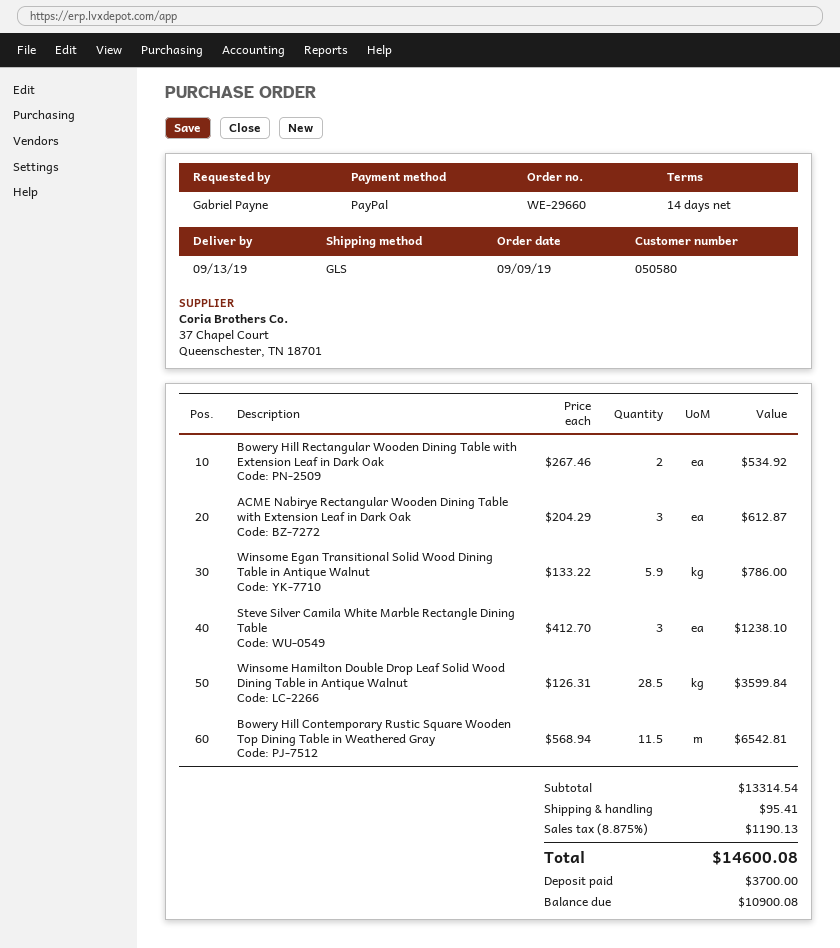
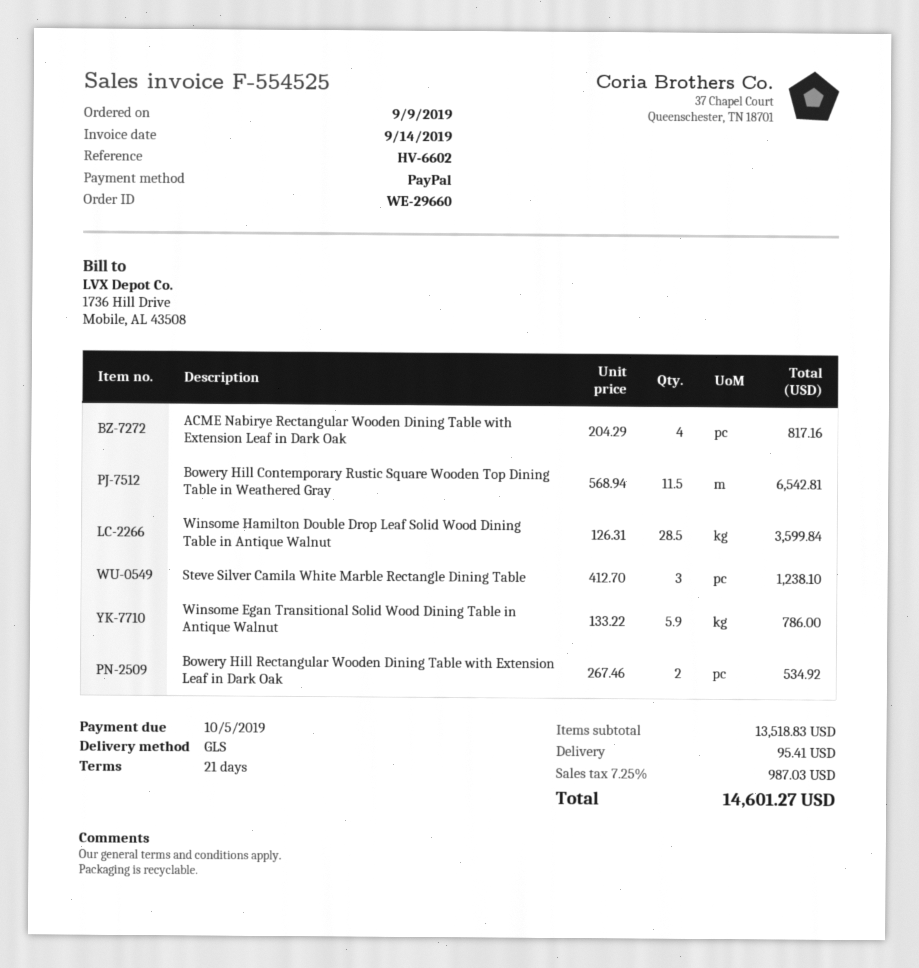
payment terms: 14 days -> 21 days
ACME Nabirye Rectangular Wooden Dining Table with Extension Leaf in Dark Oak: 3 x 204.29 = 612.87 -> 4 x 204.29 = 817.16
subtotal: 13314.54 -> 13518.83
tax: 8.875% = 1190.13 -> 7.25% = 987.03
total: 14600.08 -> 14601.27

